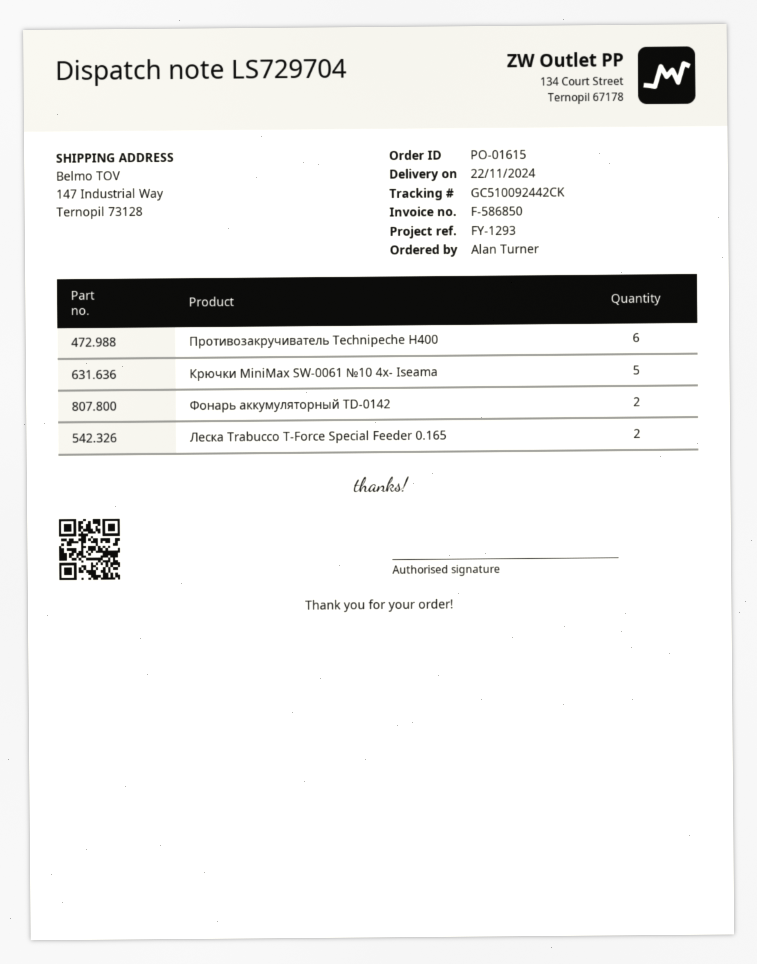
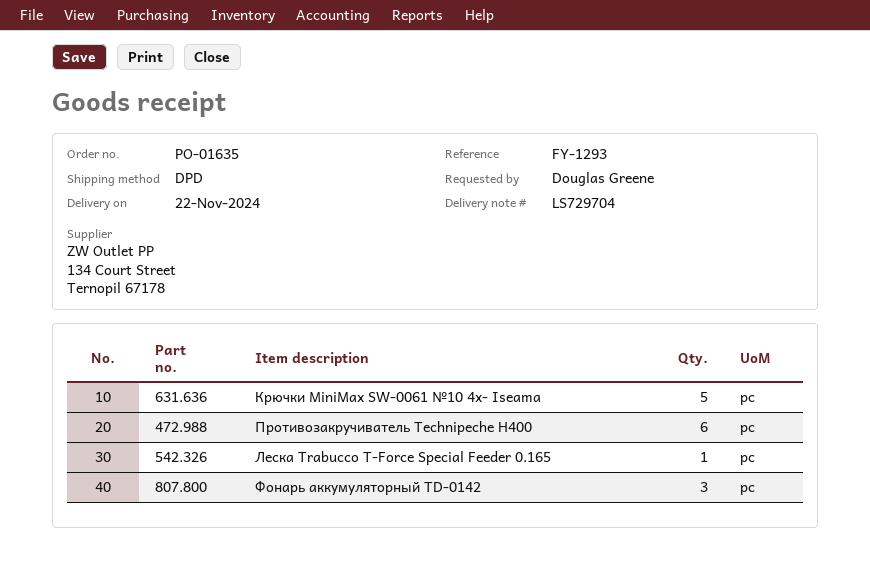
order number: PO-01615 -> PO-01635
ordered by: Alan Turner -> Douglas Greene
Фонарь аккумуляторный TD-0142: 2 -> 3
Леска Trabucco T-Force Special Feeder 0.165: 2 -> 1

